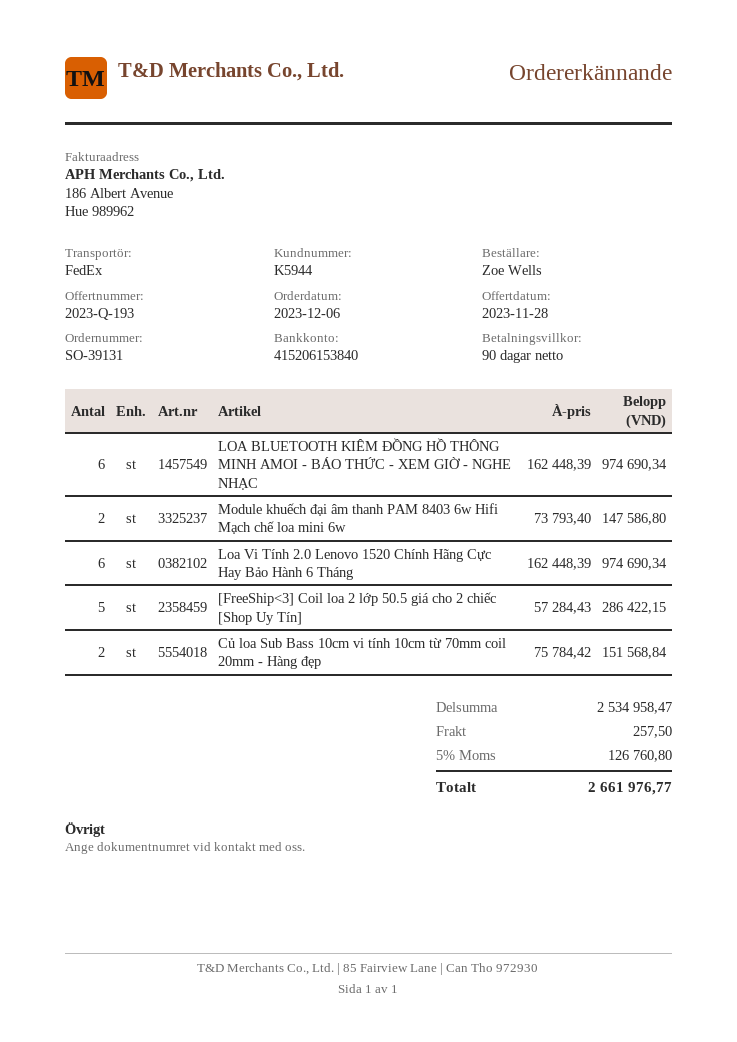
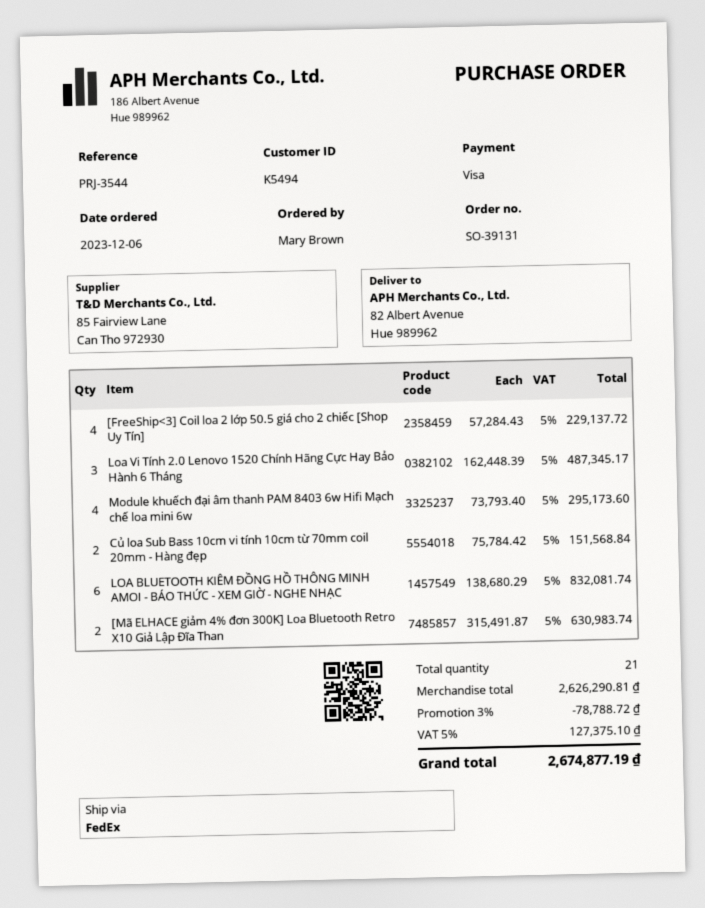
customer number: K5944 -> K5494
ordered by: Zoe Wells -> Mary Brown
LOA BLUETOOTH KIÊM ĐỒNG HỒ THÔNG MINH AMOI - BÁO THỨC - XEM GIỜ - NGHE NHẠC: 6 x 162448.39 = 974690.34 -> 6 x 138680.29 = 832081.74
Module khuếch đại âm thanh PAM 8403 6w Hifi Mạch chế loa mini 6w: 2 x 73793.40 = 147586.80 -> 4 x 73793.40 = 295173.60
Loa Vi Tính 2.0 Lenovo 1520 Chính Hãng Cực Hay Bảo Hành 6 Tháng: 6 x 162448.39 = 974690.34 -> 3 x 162448.39 = 487345.17
[FreeShip<3] Coil loa 2 lớp 50.5 giá cho 2 chiếc [Shop Uy Tín]: 5 x 57284.43 = 286422.15 -> 4 x 57284.43 = 229137.72
[Mã ELHACE giảm 4% đơn 300K] Loa Bluetooth Retro X10 Giả Lập Đĩa Than: none -> 2 x 315491.87 = 630983.74
subtotal: 2534958.47 -> 2626290.81
discount: none -> 3% = 78788.72
shipping: 257.50 -> none
tax: 5% = 126760.80 -> 5% = 127375.10
total: 2661976.77 -> 2674877.19

